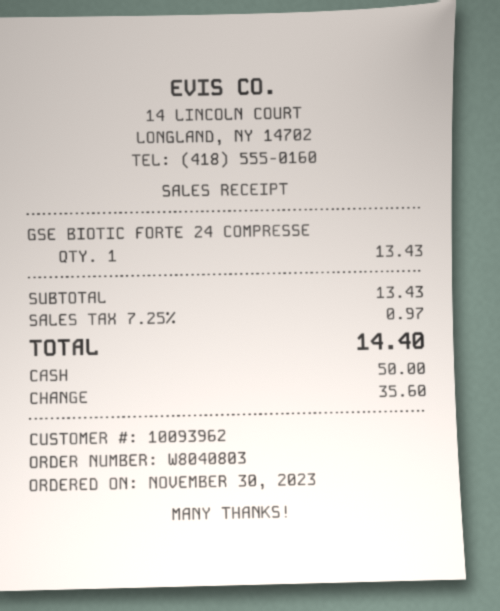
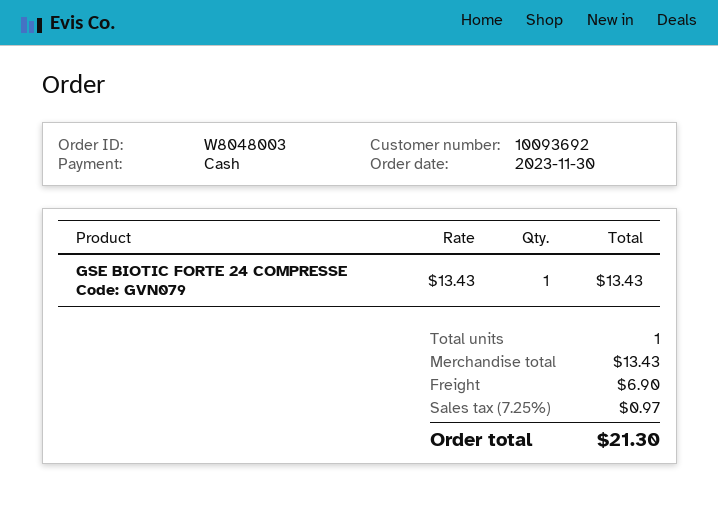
order number: W8040803 -> W8048003
customer number: 10093962 -> 10093692
shipping: none -> 6.90
total: 14.40 -> 21.30

